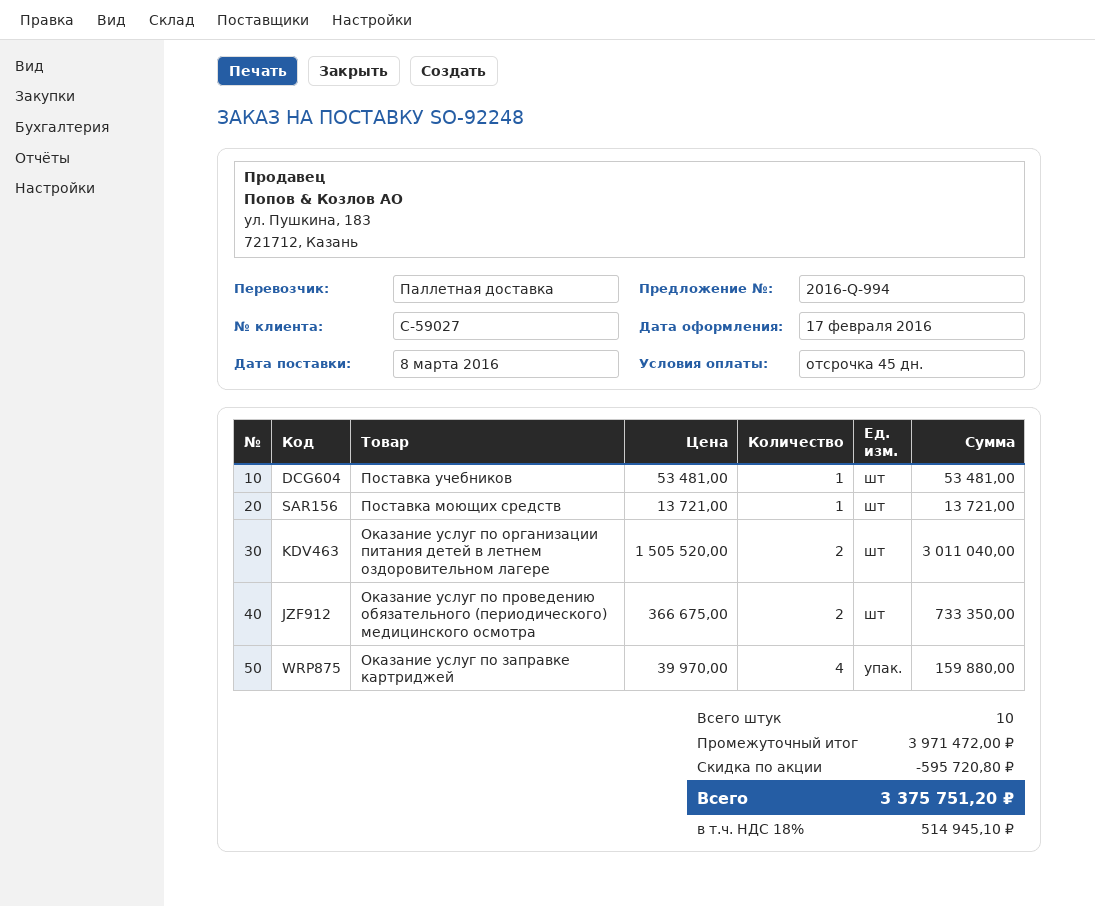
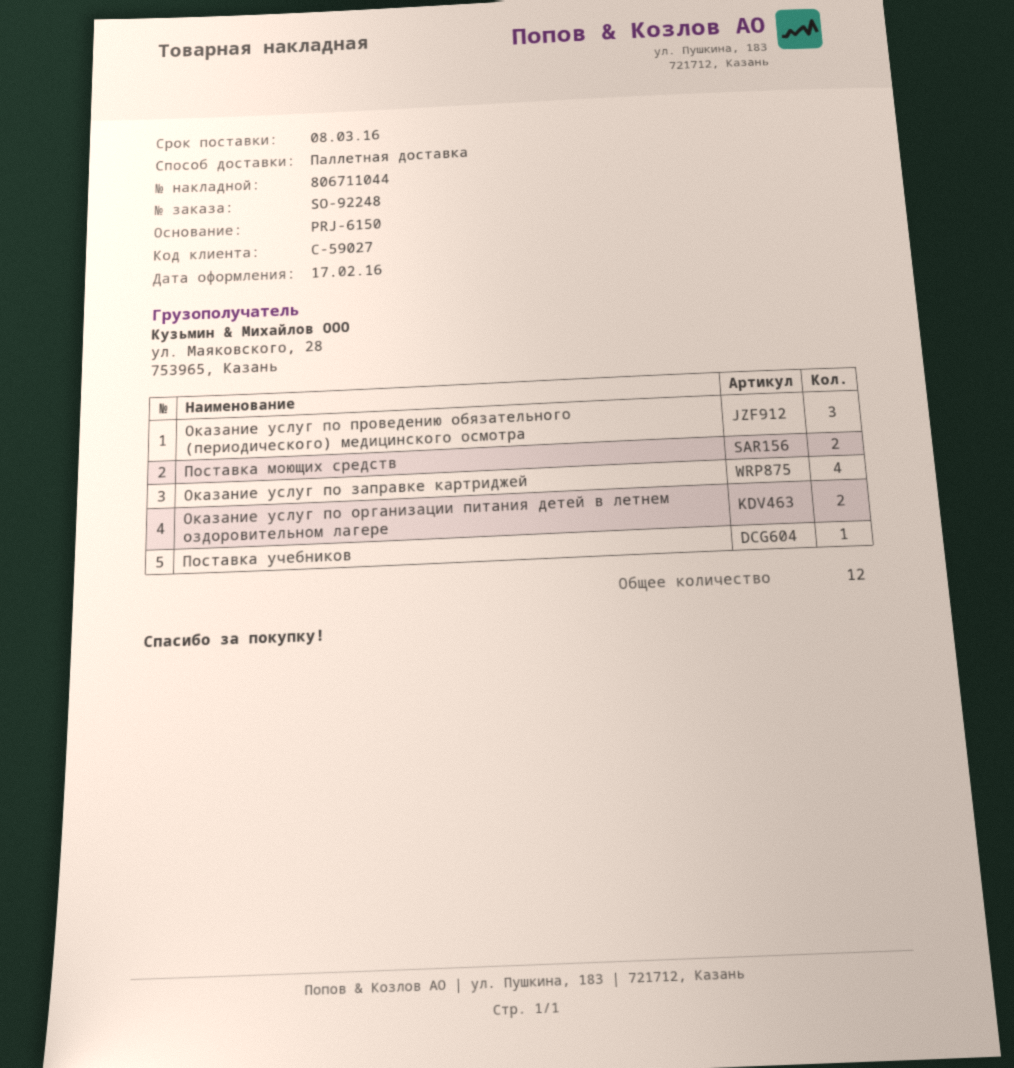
Поставка моющих средств: 1 -> 2
Оказание услуг по проведению обязательного (периодического) медицинского осмотра: 2 -> 3
total quantity: 10 -> 12

